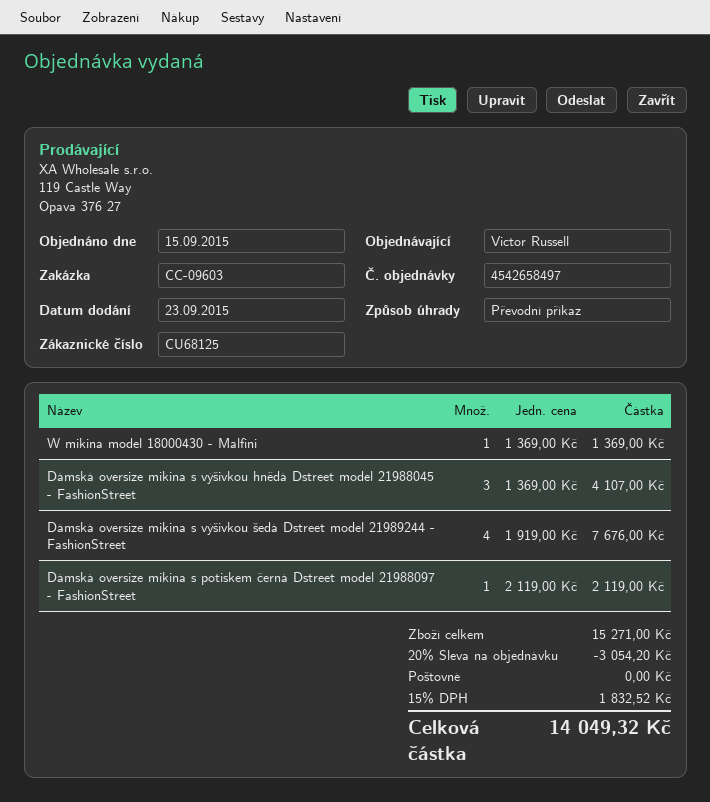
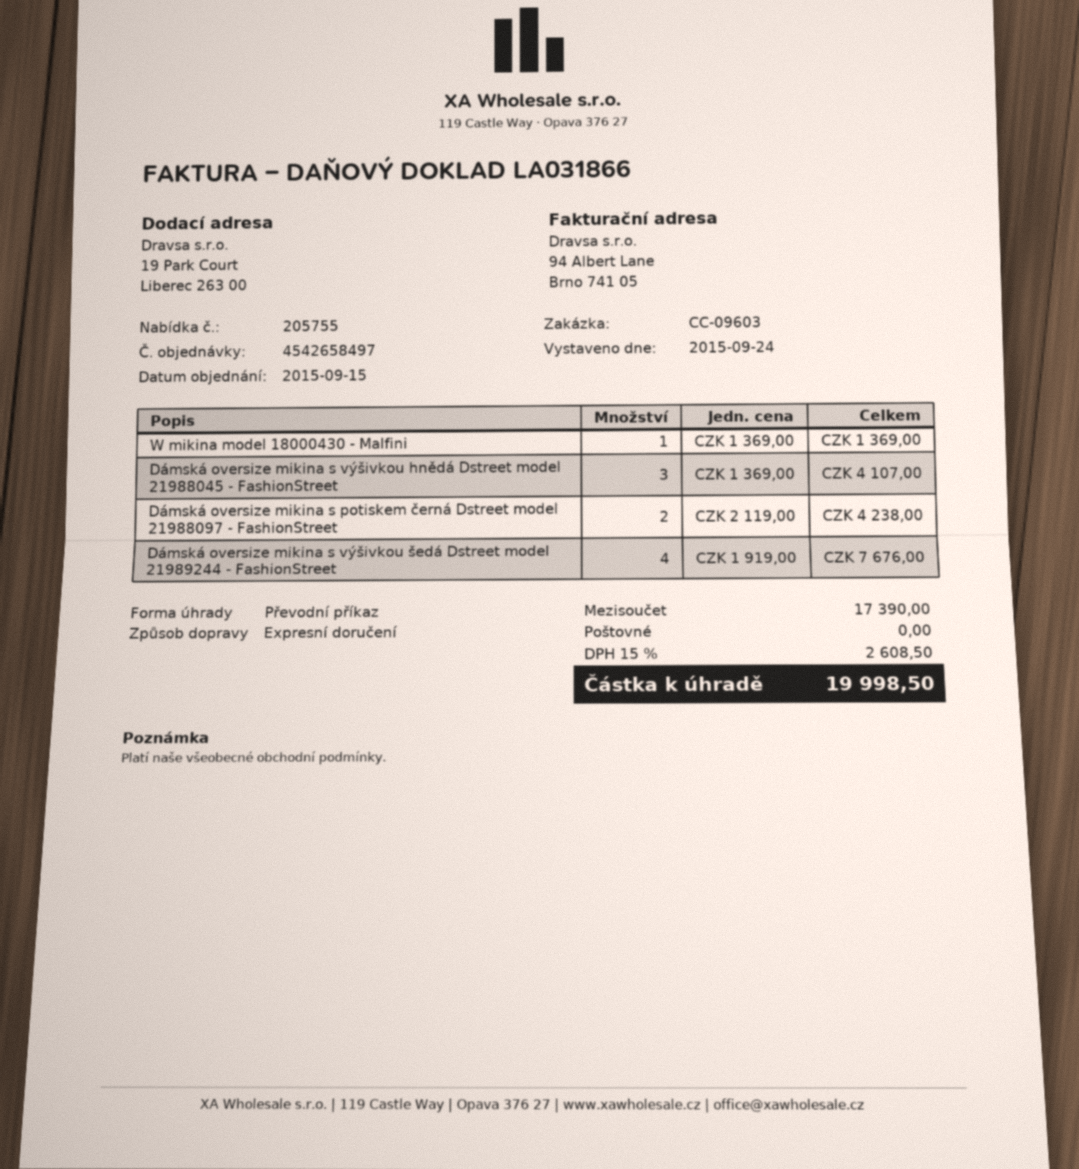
Dámská oversize mikina s potiskem černá Dstreet model 21988097 - FashionStreet: 1 x 2119.00 = 2119.00 -> 2 x 2119.00 = 4238.00
subtotal: 15271.00 -> 17390.00
discount: 20% = 3054.20 -> none
tax: 15% = 1832.52 -> 15% = 2608.50
total: 14049.32 -> 19998.50

